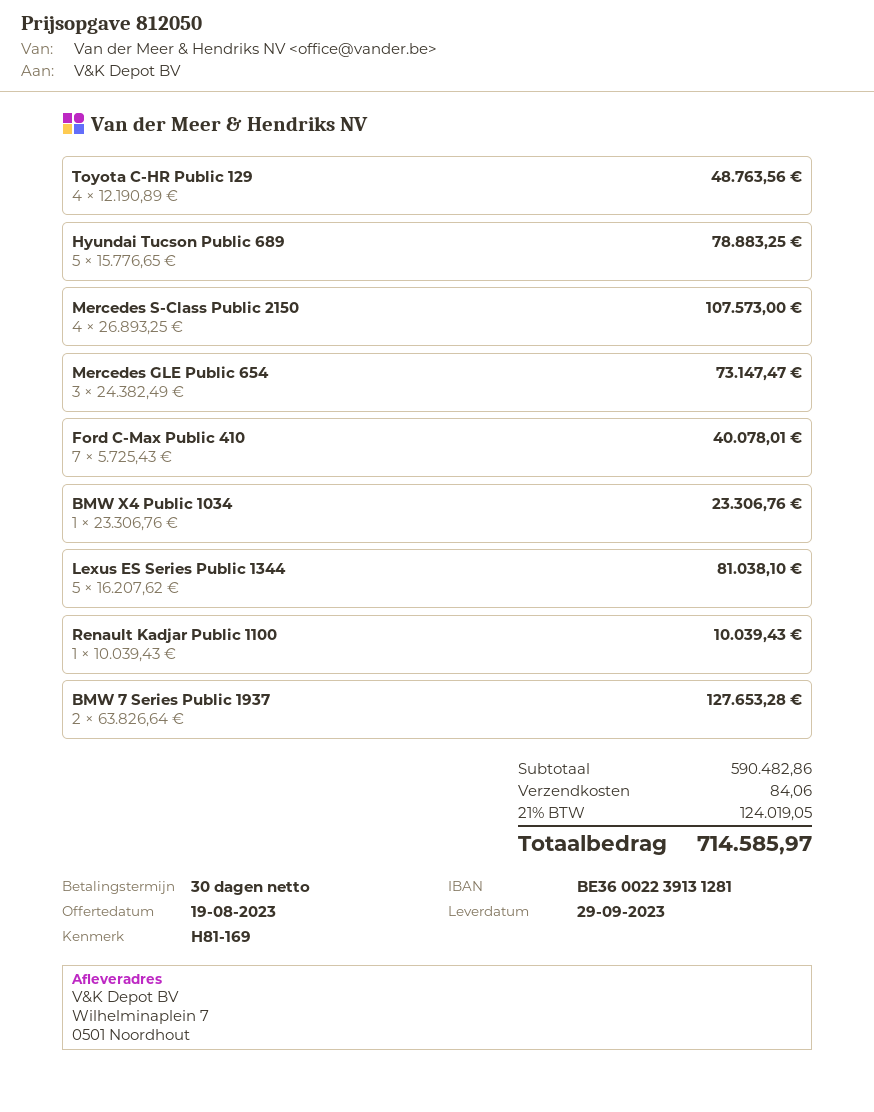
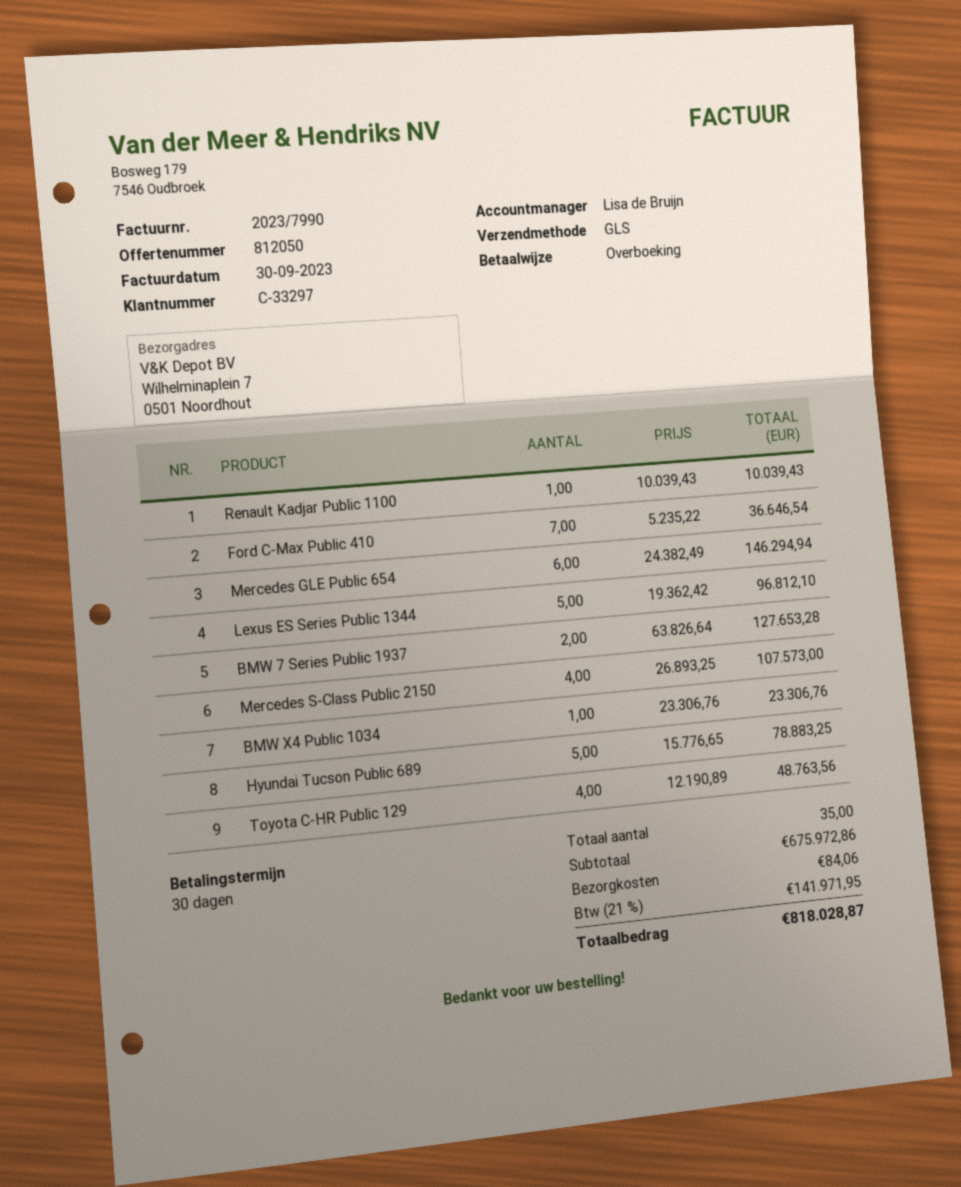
Mercedes GLE Public 654: 3 x 24382.49 = 73147.47 -> 6 x 24382.49 = 146294.94
Ford C-Max Public 410: 7 x 5725.43 = 40078.01 -> 7 x 5235.22 = 36646.54
Lexus ES Series Public 1344: 5 x 16207.62 = 81038.10 -> 5 x 19362.42 = 96812.10
subtotal: 590482.86 -> 675972.86
tax: 21% = 124019.05 -> 21% = 141971.95
total: 714585.97 -> 818028.87

